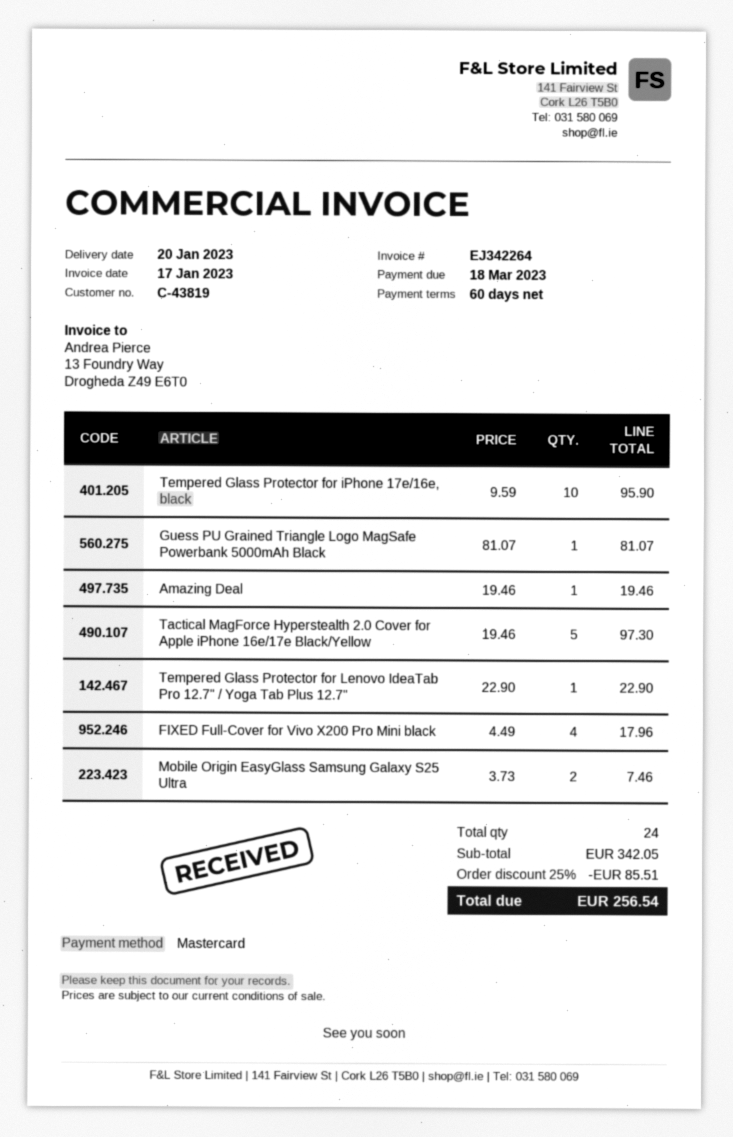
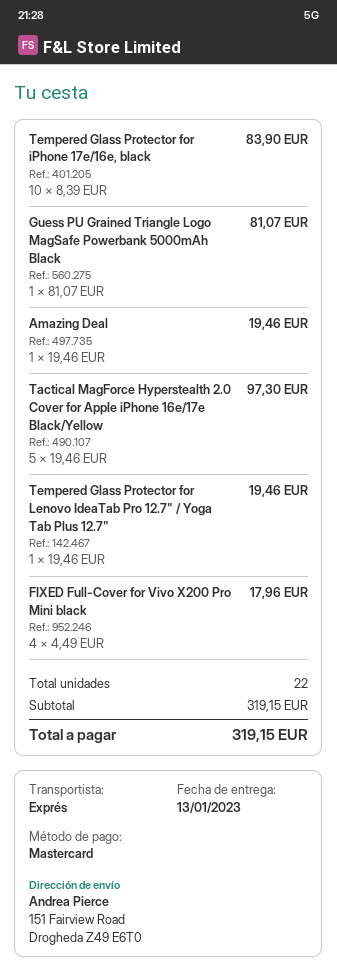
delivery date: 2023-01-20 -> 2023-01-13
Tempered Glass Protector for iPhone 17e/16e, black: 10 x 9.59 = 95.90 -> 10 x 8.39 = 83.90
Tempered Glass Protector for Lenovo IdeaTab Pro 12.7" / Yoga Tab Plus 12.7": 1 x 22.90 = 22.90 -> 1 x 19.46 = 19.46
Mobile Origin EasyGlass Samsung Galaxy S25 Ultra: 2 x 3.73 = 7.46 -> none
total quantity: 24 -> 22
subtotal: 342.05 -> 319.15
discount: 25% = 85.51 -> none
total: 256.54 -> 319.15

